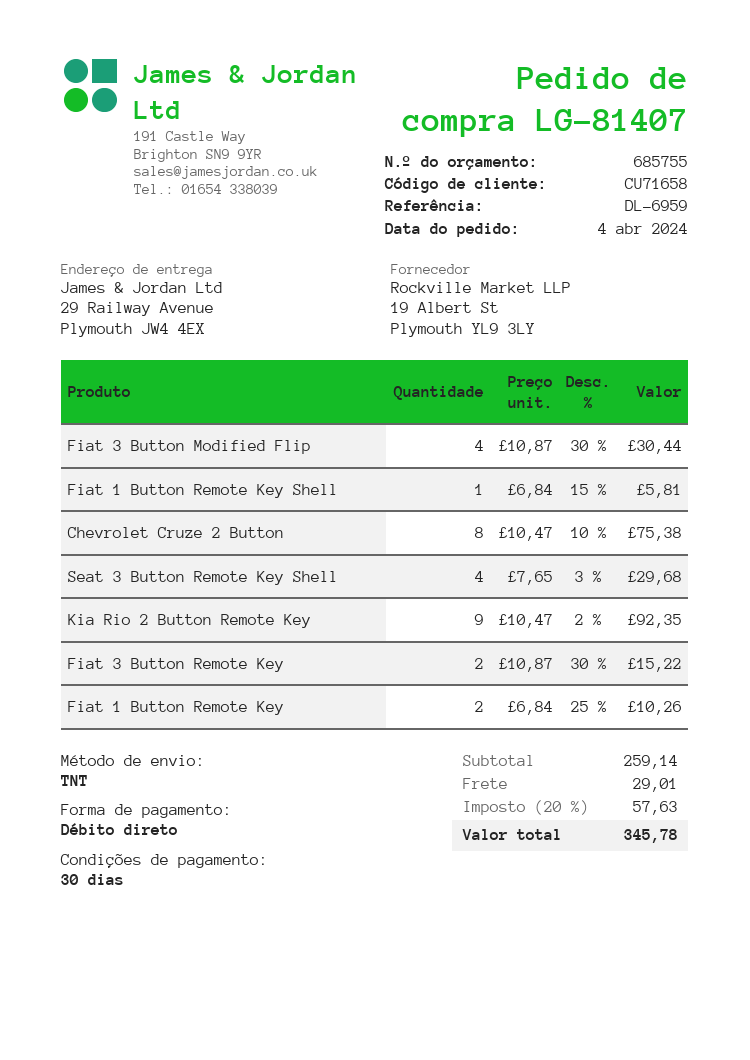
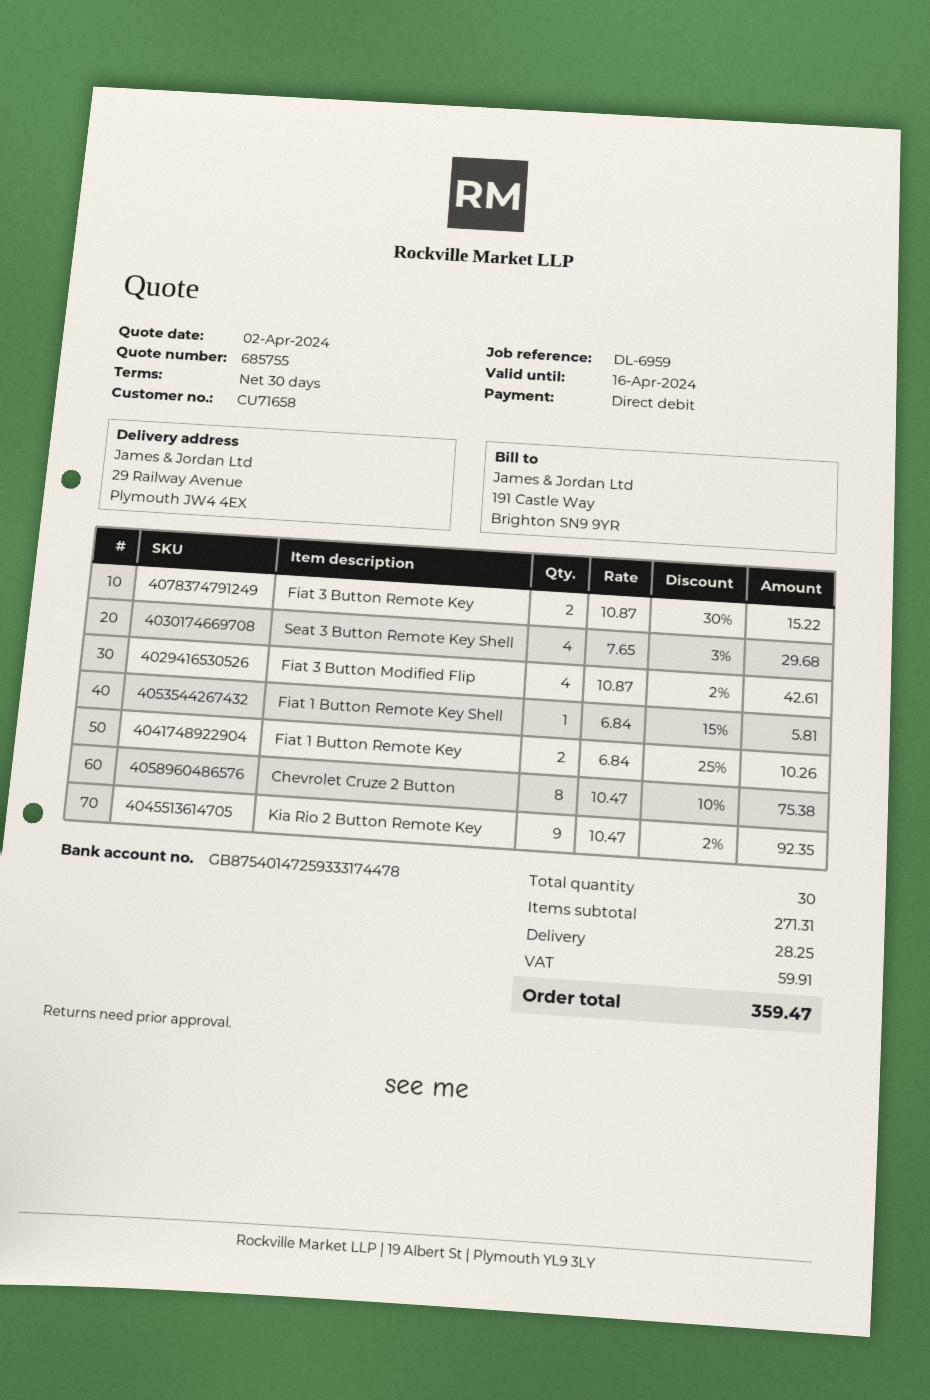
Fiat 3 Button Modified Flip: 4 x 10.87 - 30% = 30.44 -> 4 x 10.87 - 2% = 42.61
subtotal: 259.14 -> 271.31
shipping: 29.01 -> 28.25
tax: 57.63 -> 59.91
total: 345.78 -> 359.47

